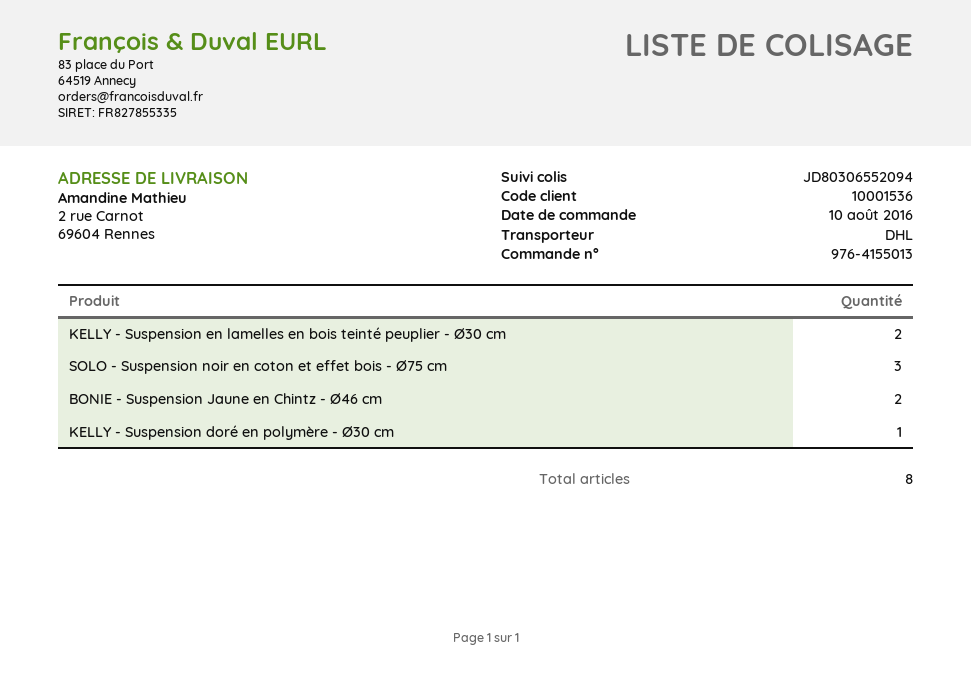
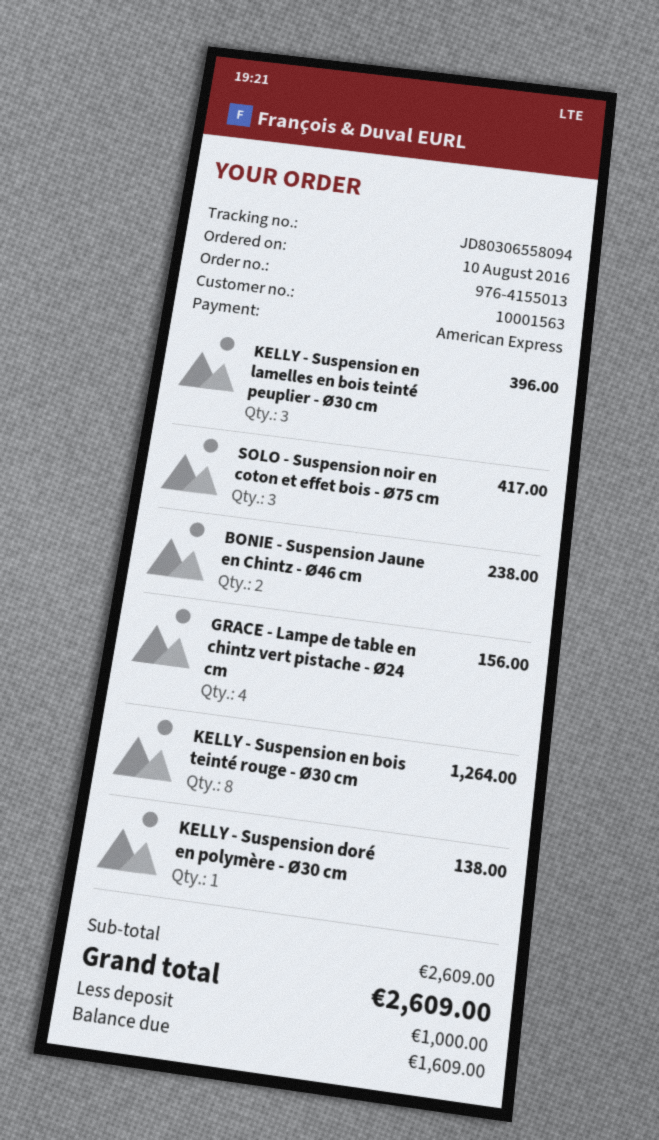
customer number: 10001536 -> 10001563
tracking number: JD80306552094 -> JD80306558094
KELLY - Suspension en lamelles en bois teinté peuplier - Ø30 cm: 2 -> 3
GRACE - Lampe de table en chintz vert pistache - Ø24 cm: none -> 4
KELLY - Suspension en bois teinté rouge - Ø30 cm: none -> 8

